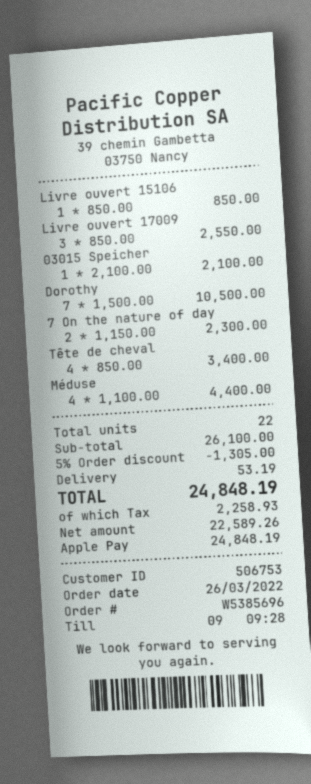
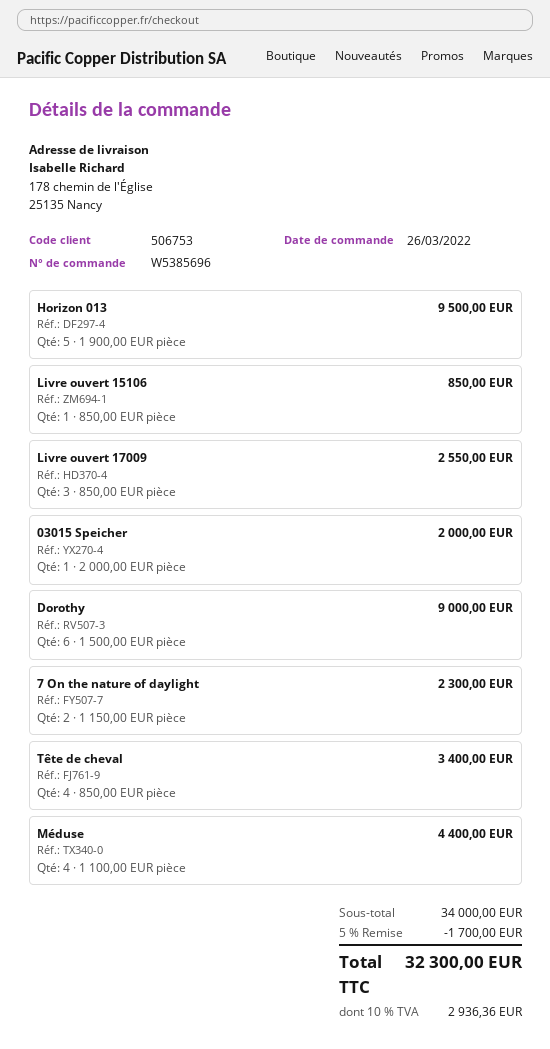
03015 Speicher: 1 x 2100.00 = 2100.00 -> 1 x 2000.00 = 2000.00
Dorothy: 7 x 1500.00 = 10500.00 -> 6 x 1500.00 = 9000.00
Horizon 013: none -> 5 x 1900.00 = 9500.00
subtotal: 26100.00 -> 34000.00
discount: 5% = 1305.00 -> 5% = 1700.00
shipping: 53.19 -> none
tax: 2258.93 -> 2936.36
total: 24848.19 -> 32300.00

